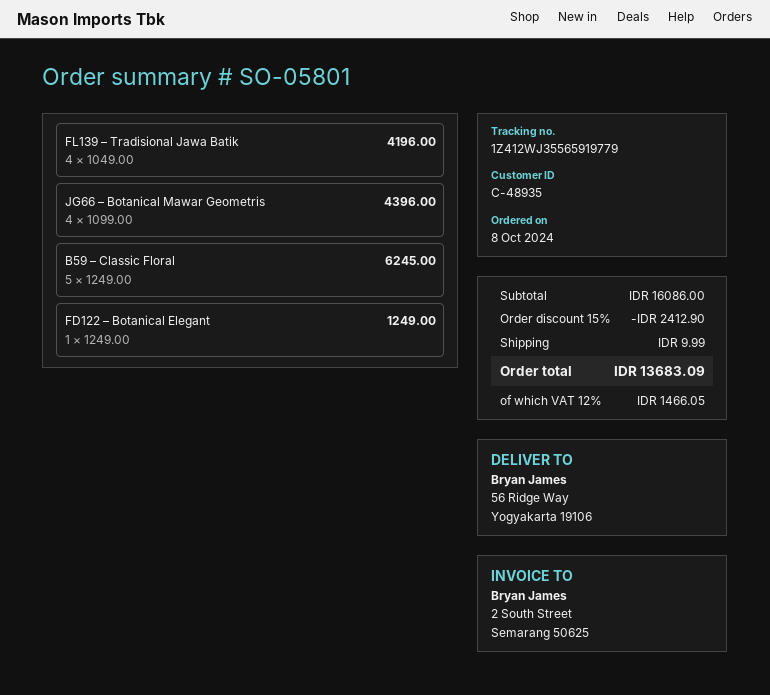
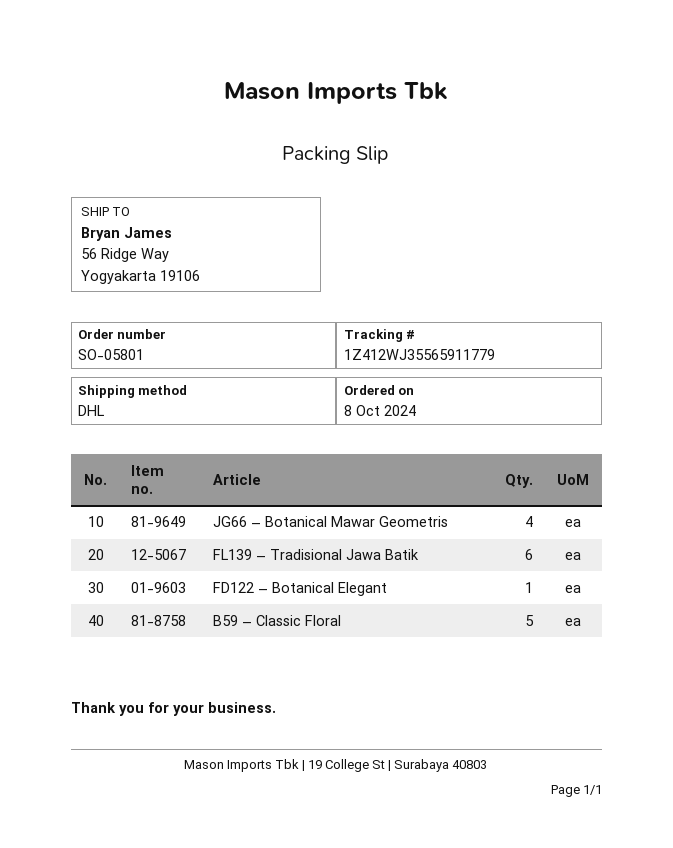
tracking number: 1Z412WJ35565919779 -> 1Z412WJ35565911779
FL139 – Tradisional Jawa Batik: 4 -> 6

